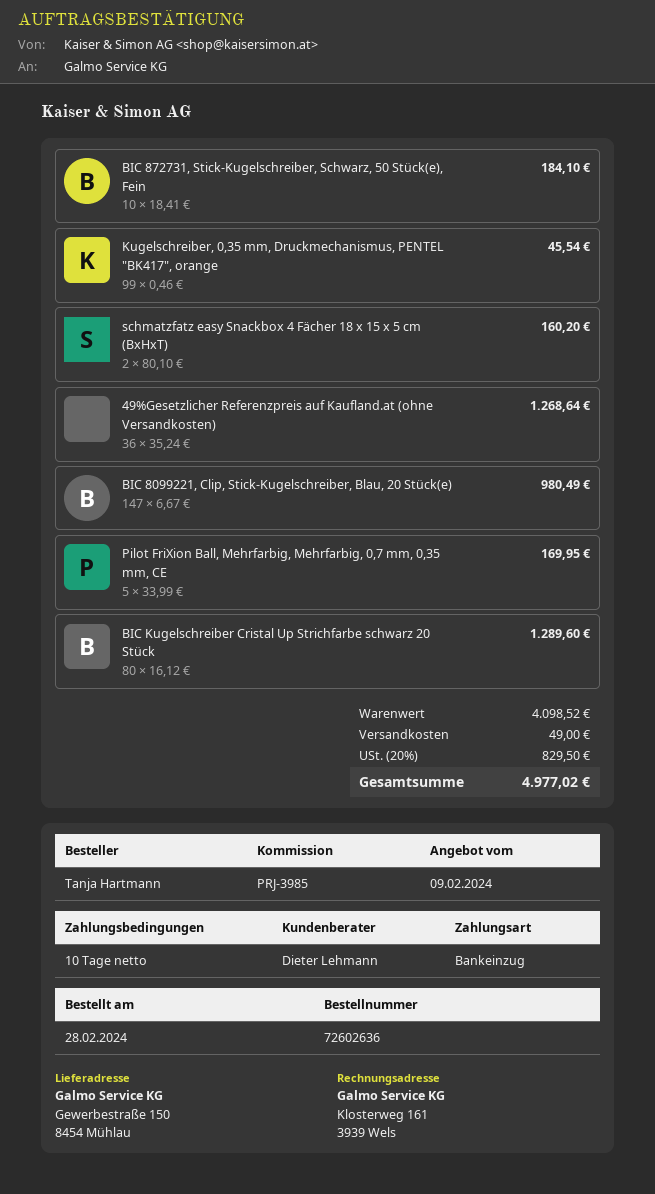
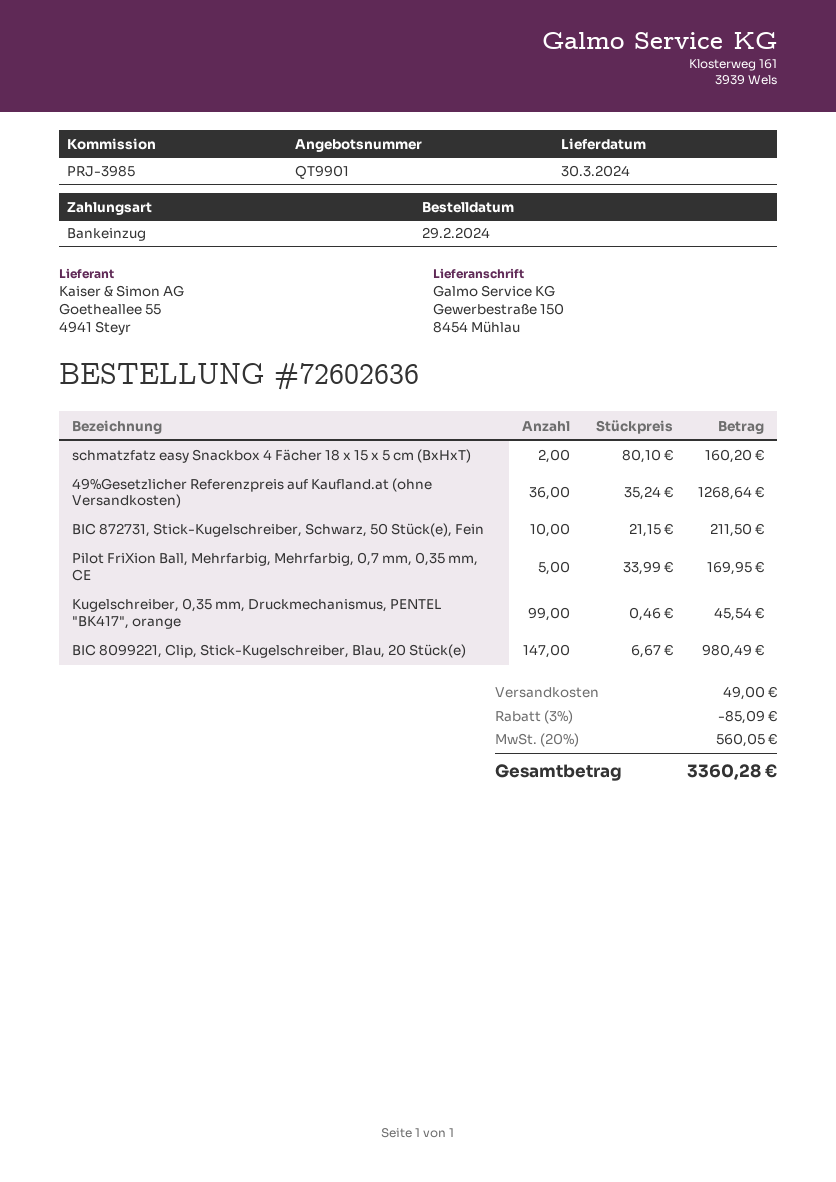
order date: 2024-02-28 -> 2024-02-29
BIC 872731, Stick-Kugelschreiber, Schwarz, 50 Stück(e), Fein: 10 x 18.41 = 184.10 -> 10 x 21.15 = 211.50
BIC Kugelschreiber Cristal Up Strichfarbe schwarz 20 Stück: 80 x 16.12 = 1289.60 -> none
discount: none -> 3% = 85.09
tax: 20% = 829.50 -> 20% = 560.05
total: 4977.02 -> 3360.28

